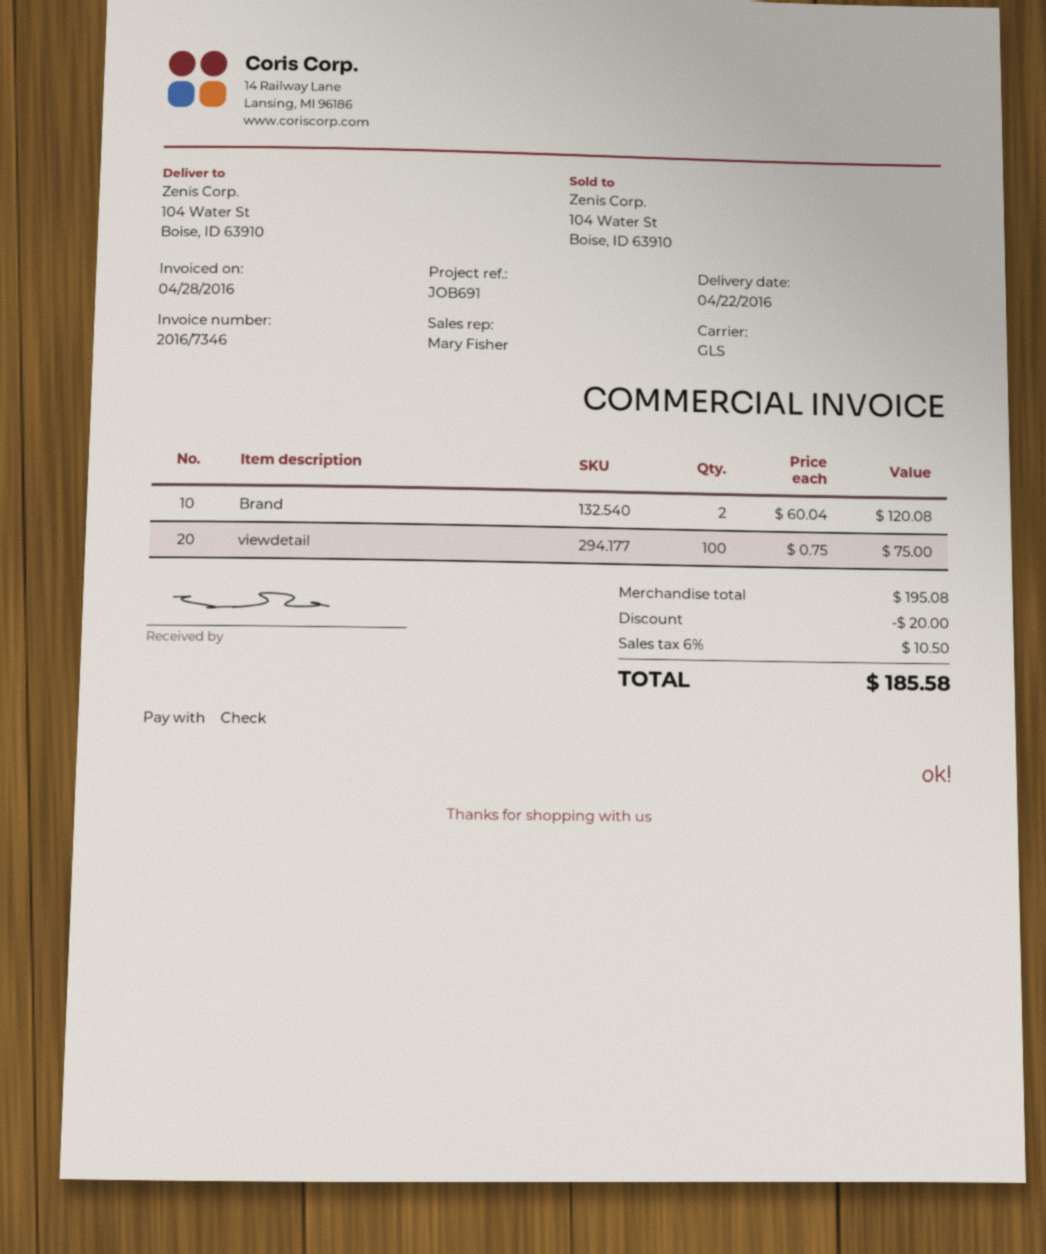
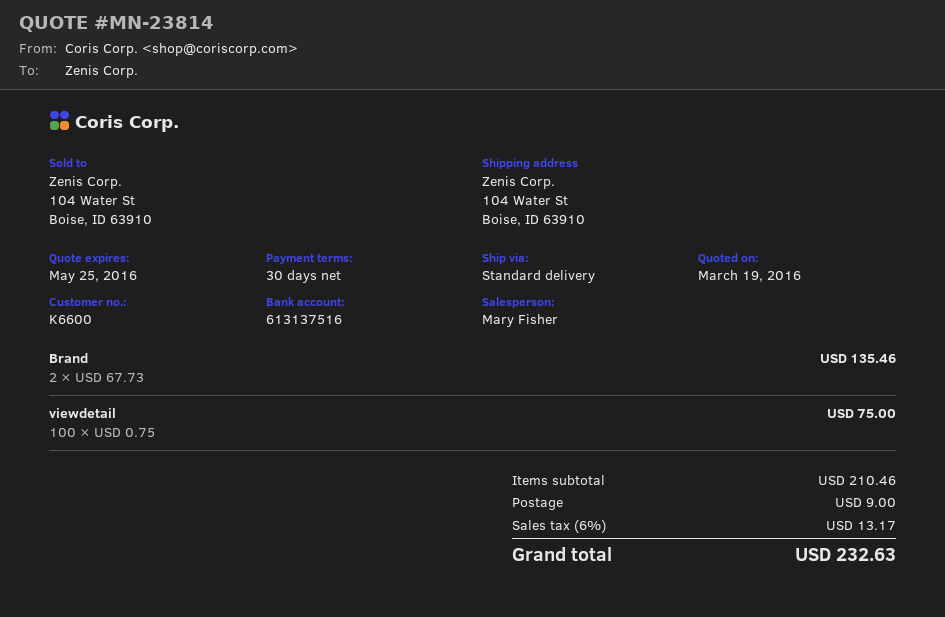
shipping method: GLS -> standard
Brand: 2 x 60.04 = 120.08 -> 2 x 67.73 = 135.46
subtotal: 195.08 -> 210.46
discount: 20.00 -> none
shipping: none -> 9.00
tax: 6% = 10.50 -> 6% = 13.17
total: 185.58 -> 232.63

